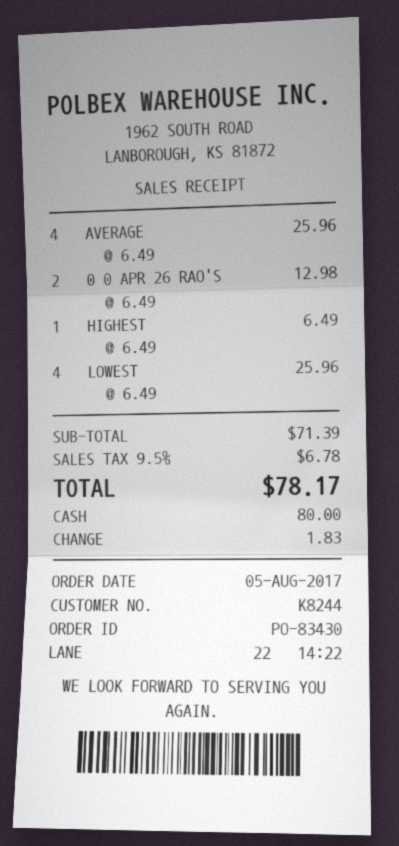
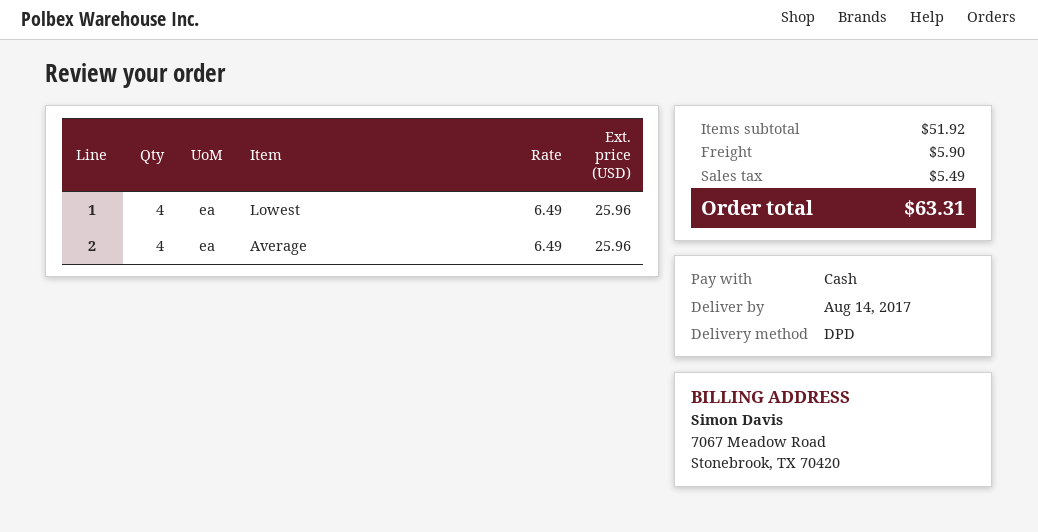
0 0 APR 26 RAO'S: 2 x 6.49 = 12.98 -> none
HIGHEST: 1 x 6.49 = 6.49 -> none
subtotal: 71.39 -> 51.92
shipping: none -> 5.90
tax: 6.78 -> 5.49
total: 78.17 -> 63.31

